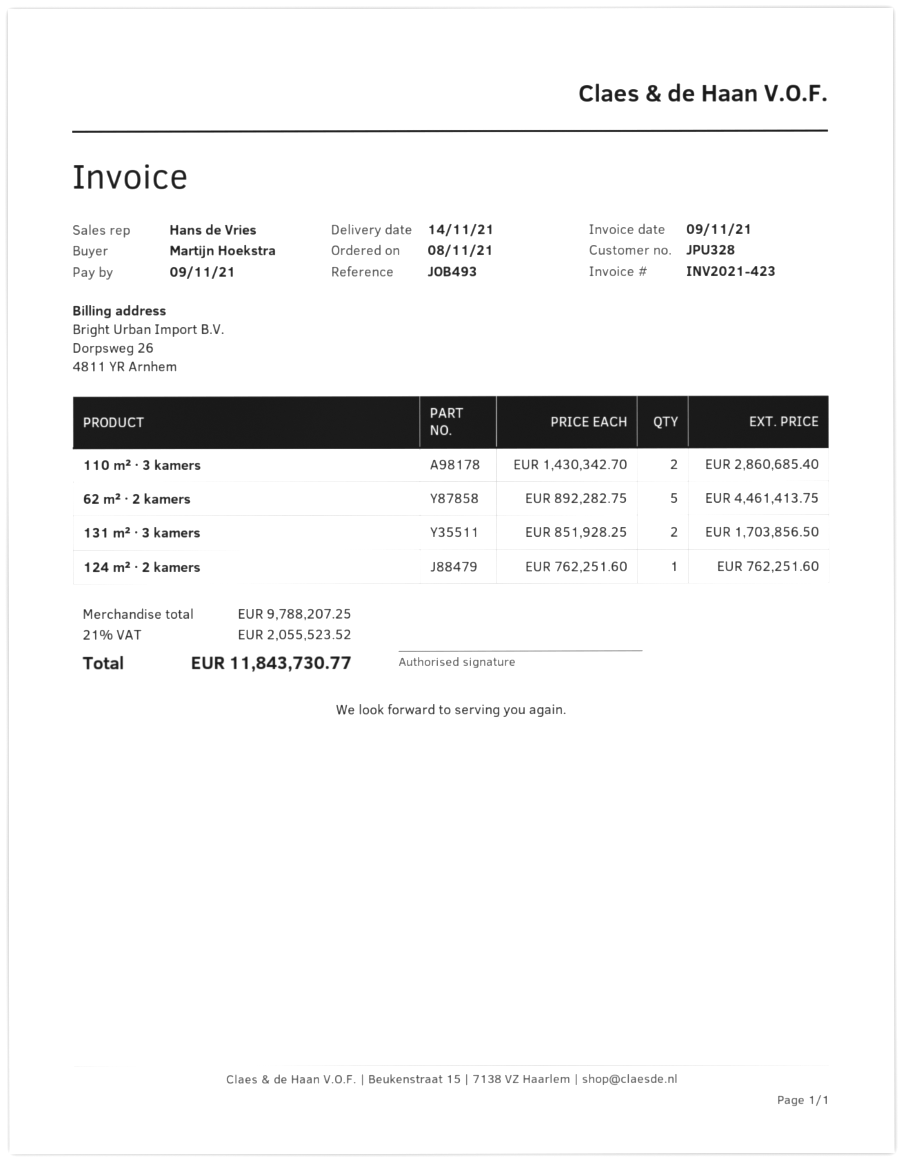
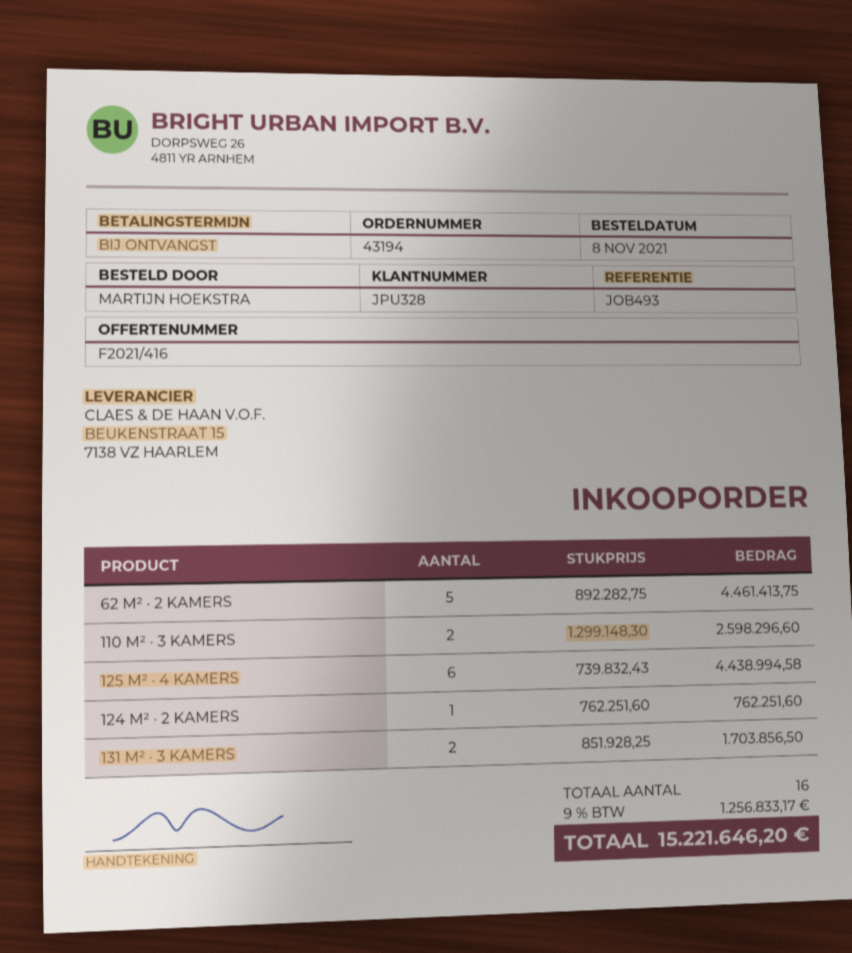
110 m² · 3 kamers: 2 x 1430342.70 = 2860685.40 -> 2 x 1299148.30 = 2598296.60
125 M² · 4 KAMERS: none -> 6 x 739832.43 = 4438994.58
tax: 21% = 2055523.52 -> 9% = 1256833.17
total: 11843730.77 -> 15221646.20

